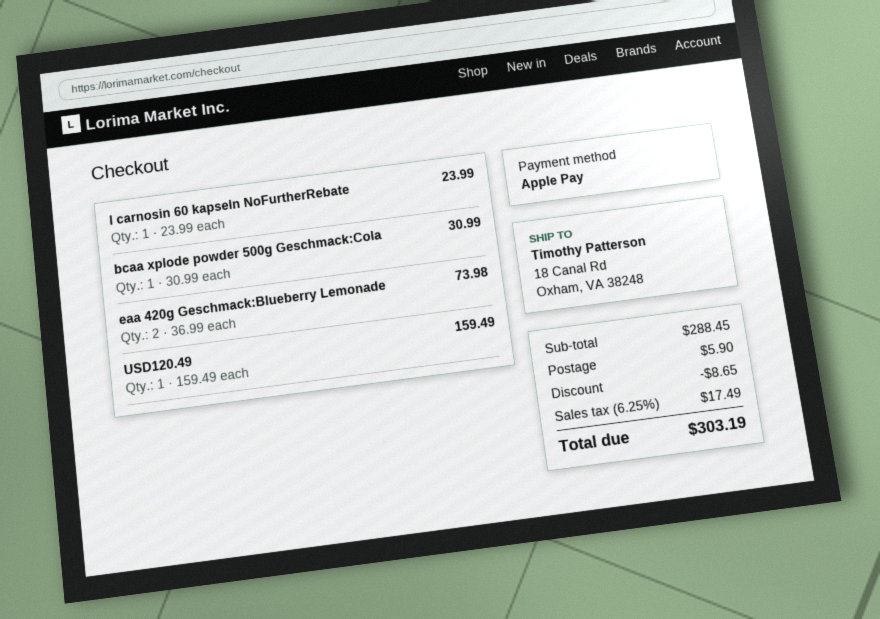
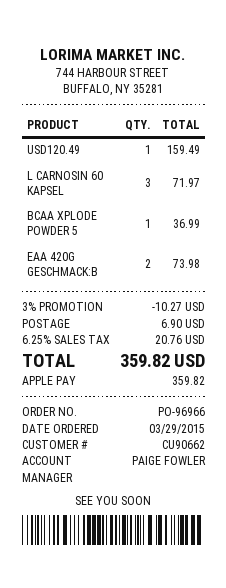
l carnosin 60 kapseln NoFurtherRebate: 1 for 23.99 -> 3 for 71.97
bcaa xplode powder 500g Geschmack:Cola: 1 for 30.99 -> 1 for 36.99
discount: 8.65 -> 10.27
shipping: 5.90 -> 6.90
tax: 6.25% = 17.49 -> 6.25% = 20.76
total: 303.19 -> 359.82

